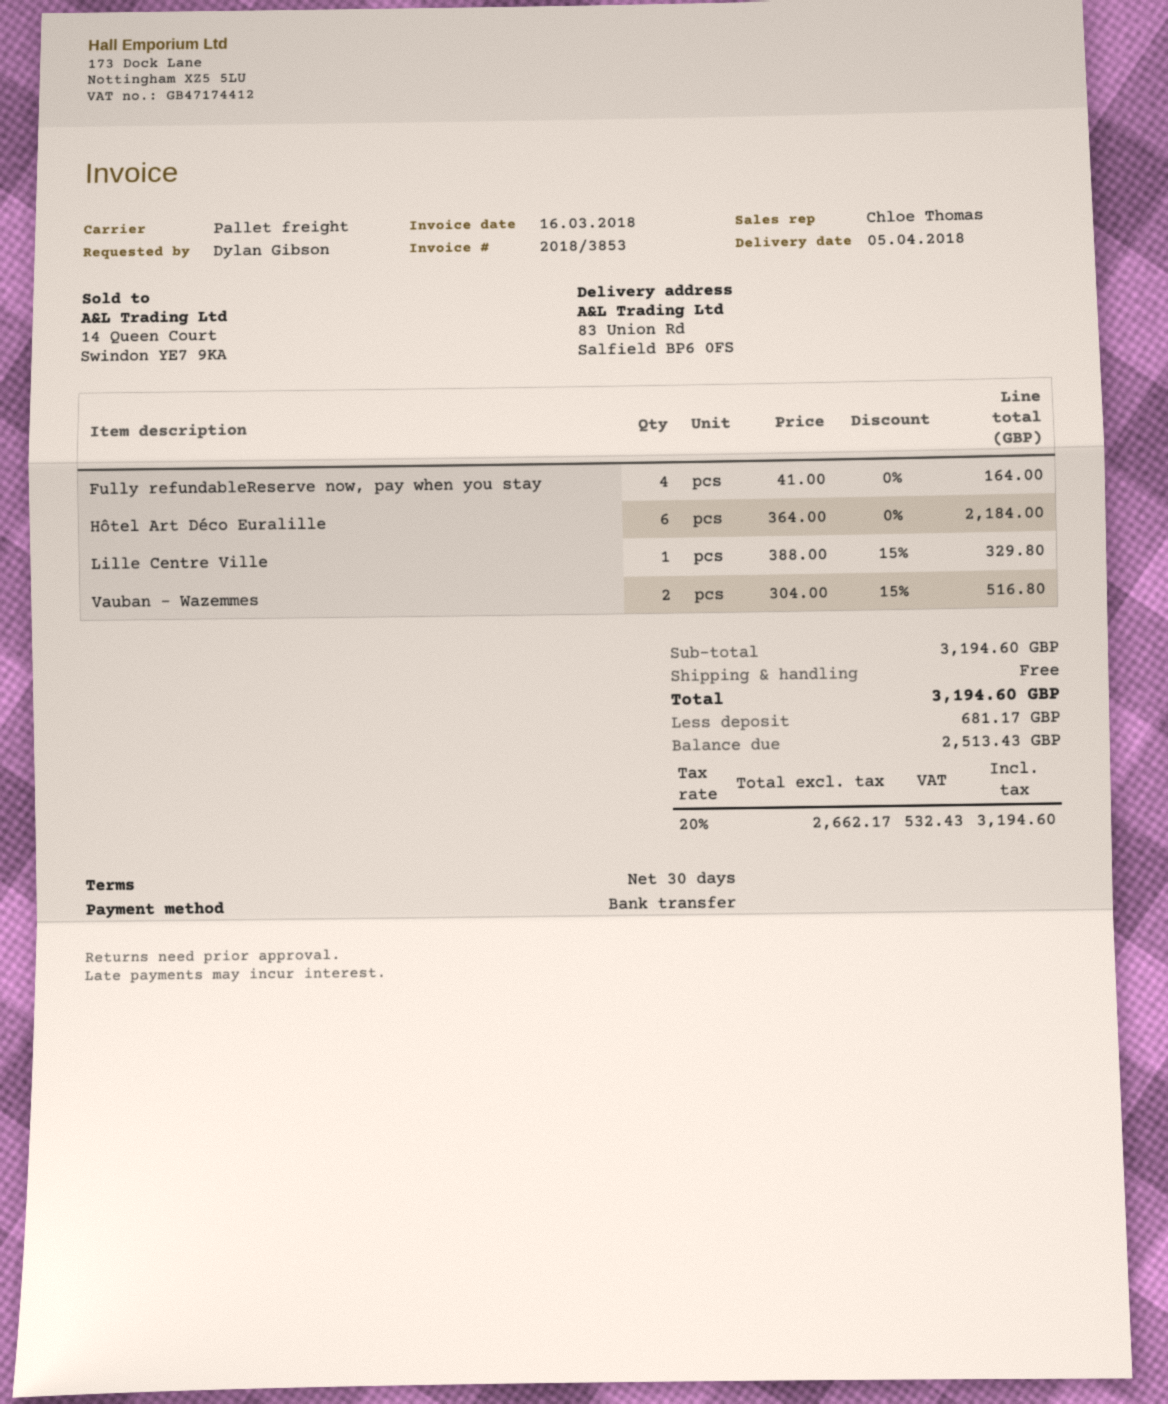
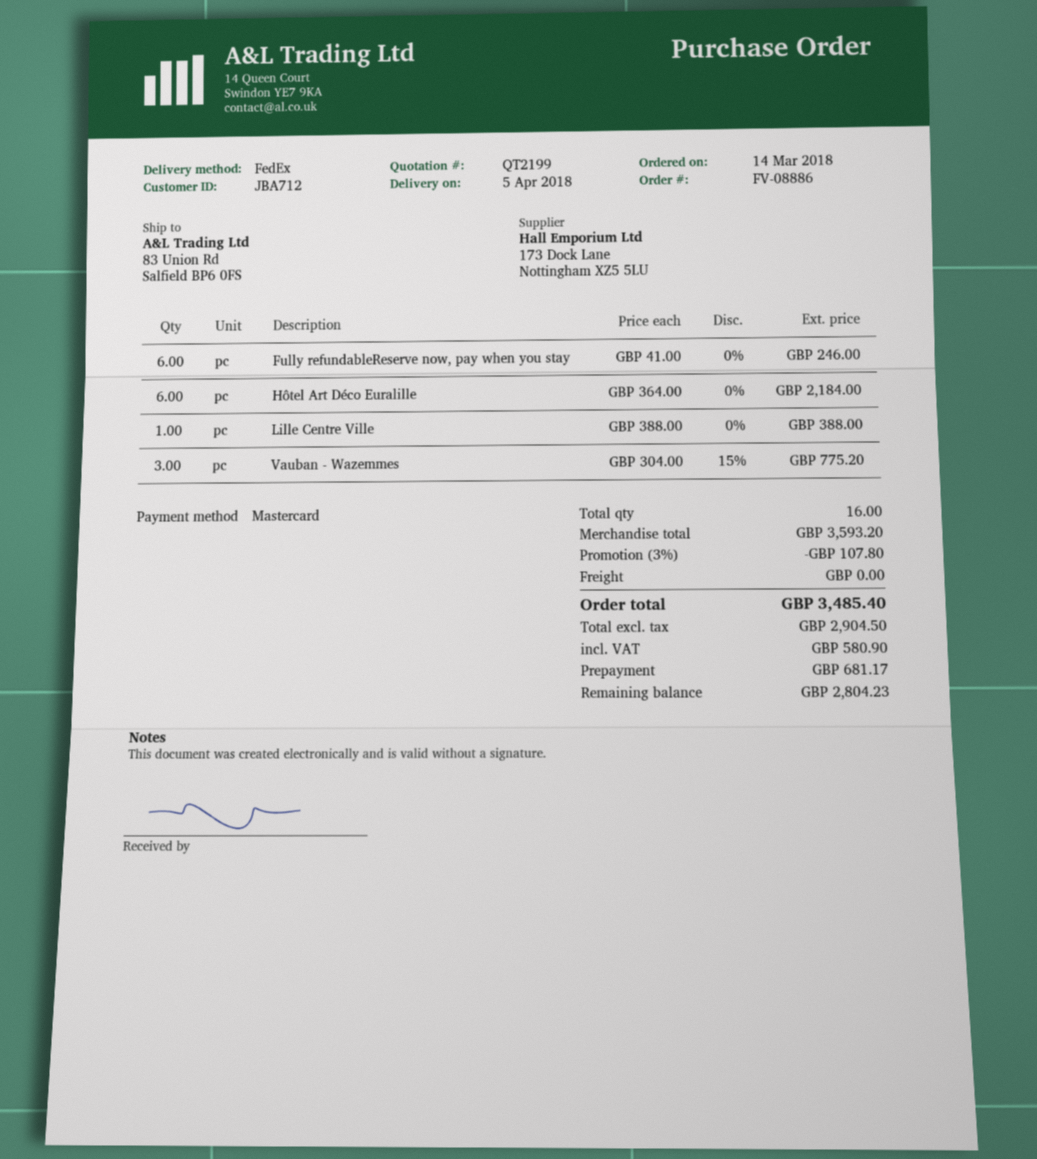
payment method: bank transfer -> Mastercard
shipping method: pallet freight -> FedEx
Fully refundableReserve now, pay when you stay: 4 x 41.00 = 164.00 -> 6 x 41.00 = 246.00
Lille Centre Ville: 1 x 388.00 - 15% = 329.80 -> 1 x 388.00 = 388.00
Vauban - Wazemmes: 2 x 304.00 - 15% = 516.80 -> 3 x 304.00 - 15% = 775.20
subtotal: 3194.60 -> 3593.20
discount: none -> 3% = 107.80
net: 2662.17 -> 2904.50
tax: 532.43 -> 580.90
total: 3194.60 -> 3485.40
balance: 2513.43 -> 2804.23

